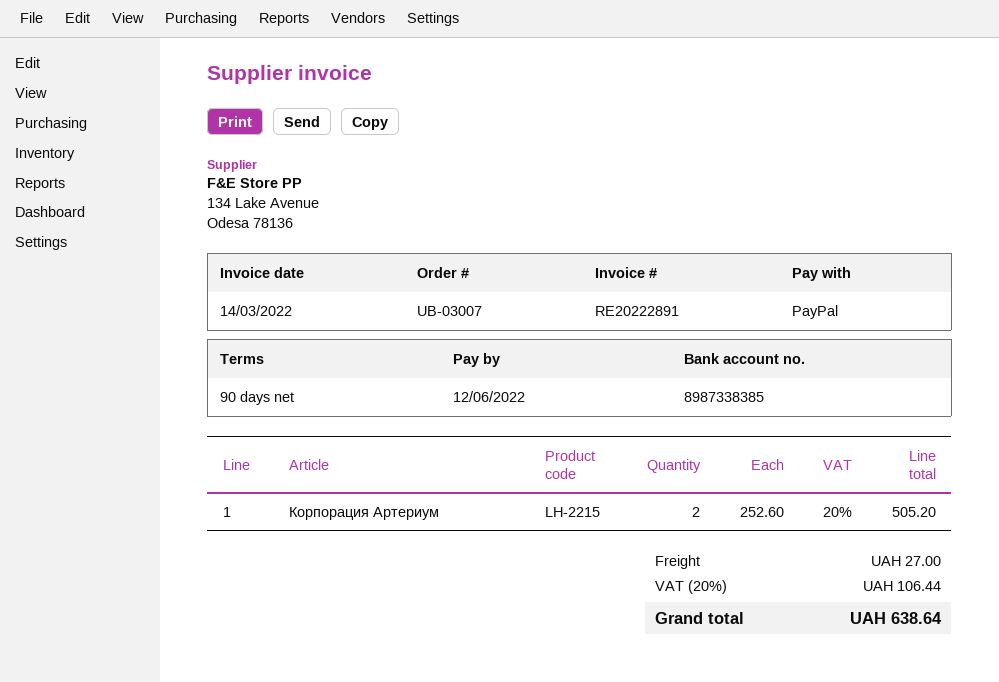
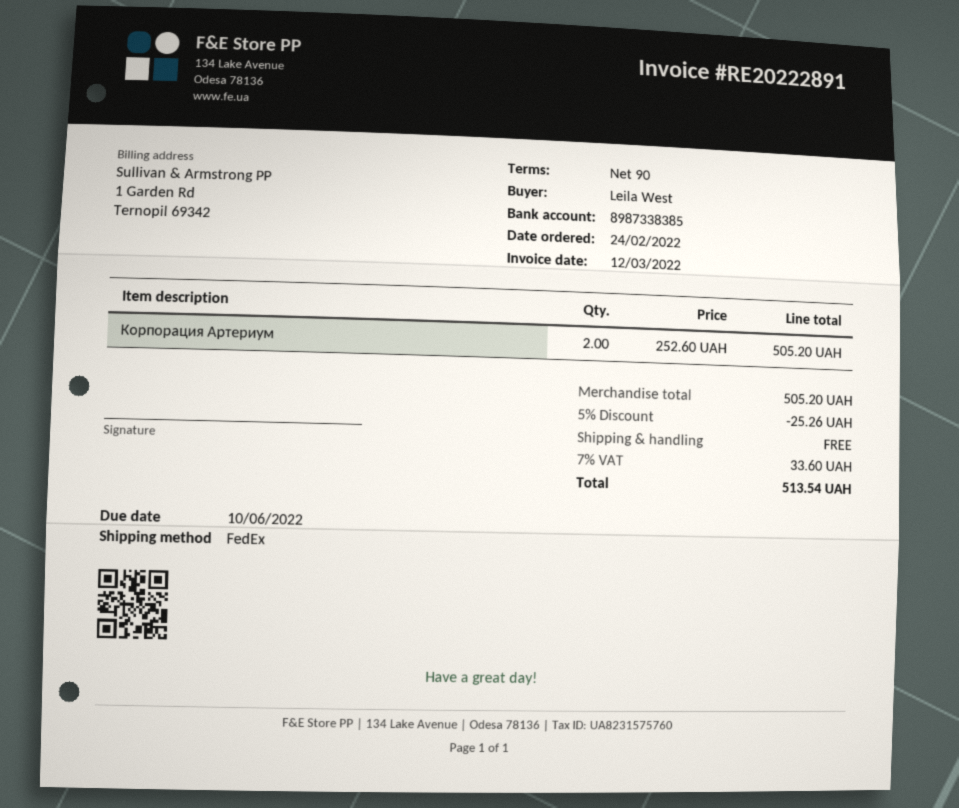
invoice date: 2022-03-14 -> 2022-03-12
due date: 2022-06-12 -> 2022-06-10
discount: none -> 5% = 25.26
shipping: 27.00 -> 0.00
tax: 20% = 106.44 -> 7% = 33.60
total: 638.64 -> 513.54

